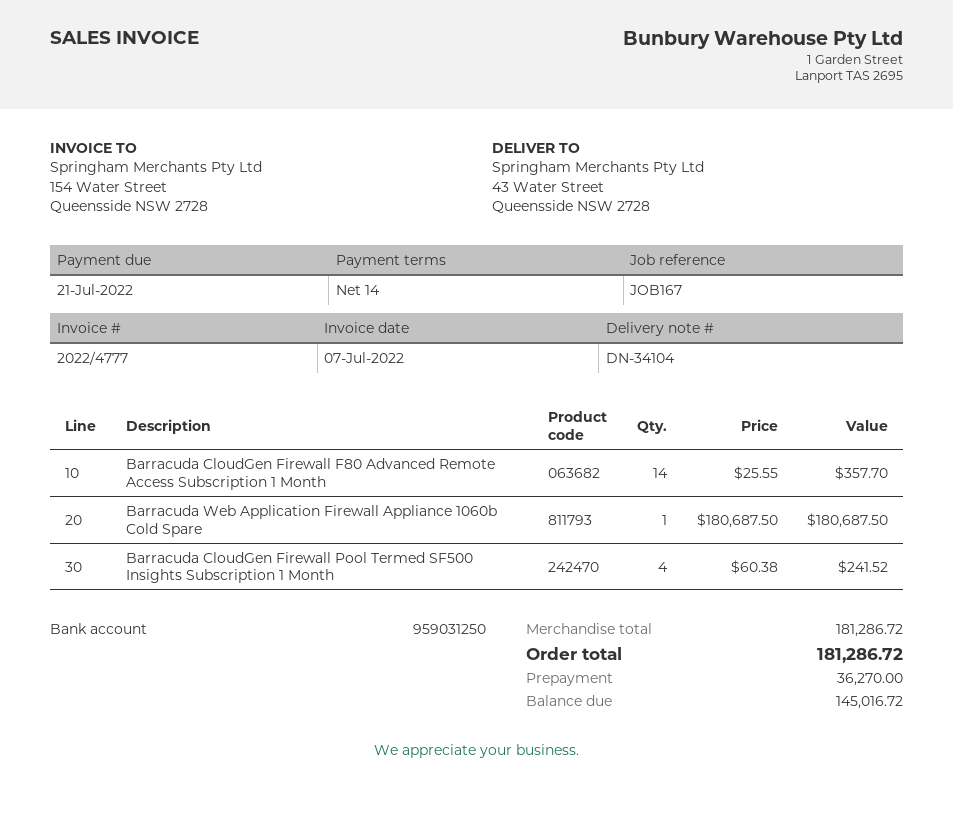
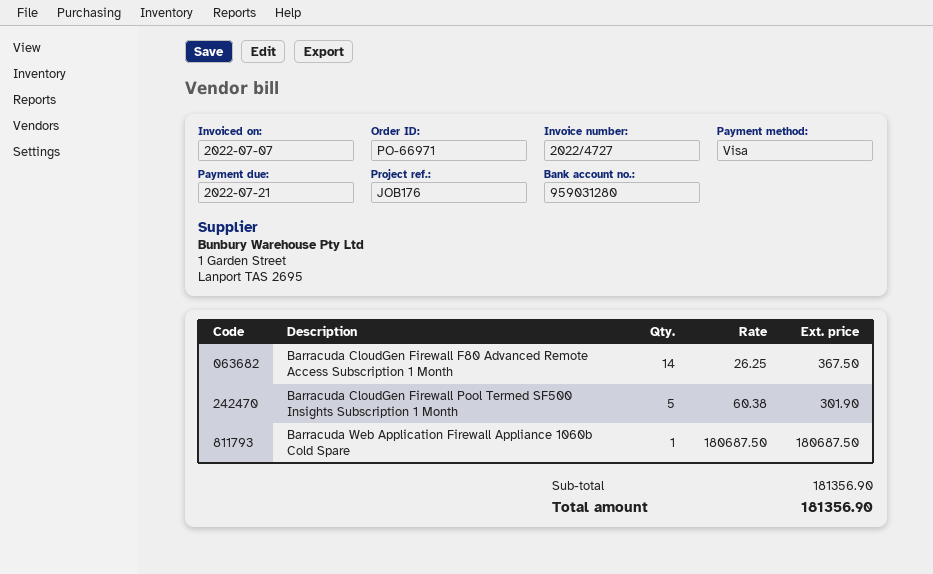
invoice number: 2022/4777 -> 2022/4727
reference: JOB167 -> JOB176
bank account: 959031250 -> 959031280
Barracuda CloudGen Firewall F80 Advanced Remote Access Subscription 1 Month: 14 x 25.55 = 357.70 -> 14 x 26.25 = 367.50
Barracuda CloudGen Firewall Pool Termed SF500 Insights Subscription 1 Month: 4 x 60.38 = 241.52 -> 5 x 60.38 = 301.90
subtotal: 181286.72 -> 181356.90
total: 181286.72 -> 181356.90

